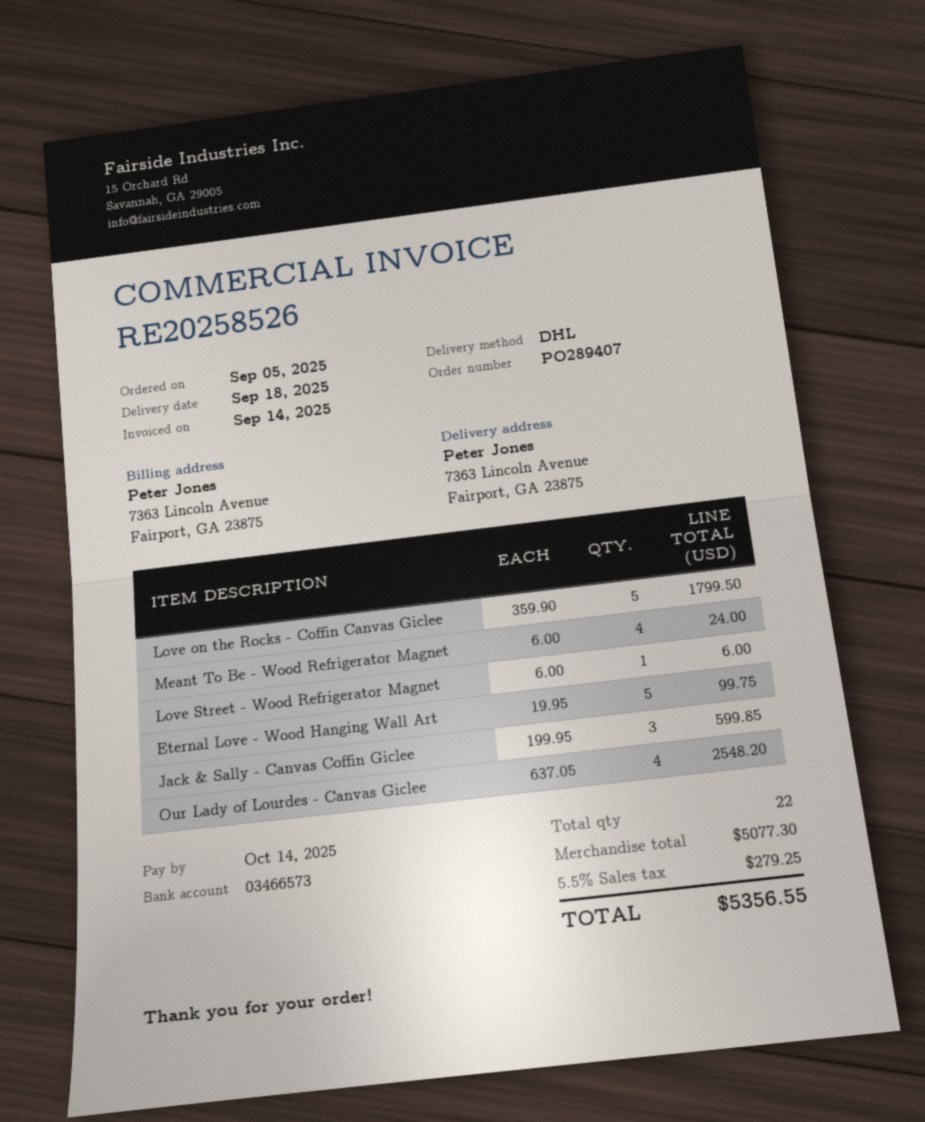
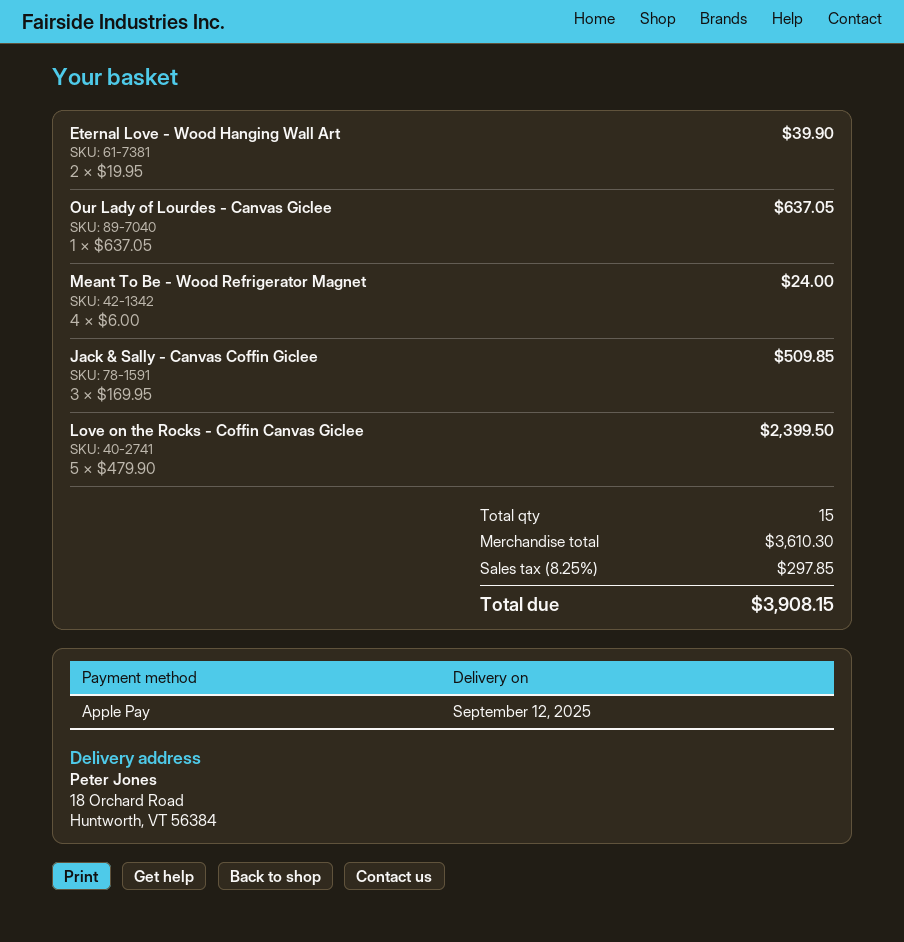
delivery date: 2025-09-18 -> 2025-09-12
ship to: 7363 Lincoln Avenue, Fairport, GA 23875 -> 18 Orchard Road, Huntworth, VT 56384
Love on the Rocks - Coffin Canvas Giclee: 5 x 359.90 = 1799.50 -> 5 x 479.90 = 2399.50
Love Street - Wood Refrigerator Magnet: 1 x 6.00 = 6.00 -> none
Eternal Love - Wood Hanging Wall Art: 5 x 19.95 = 99.75 -> 2 x 19.95 = 39.90
Jack & Sally - Canvas Coffin Giclee: 3 x 199.95 = 599.85 -> 3 x 169.95 = 509.85
Our Lady of Lourdes - Canvas Giclee: 4 x 637.05 = 2548.20 -> 1 x 637.05 = 637.05
total quantity: 22 -> 15
subtotal: 5077.30 -> 3610.30
tax: 5.5% = 279.25 -> 8.25% = 297.85
total: 5356.55 -> 3908.15

